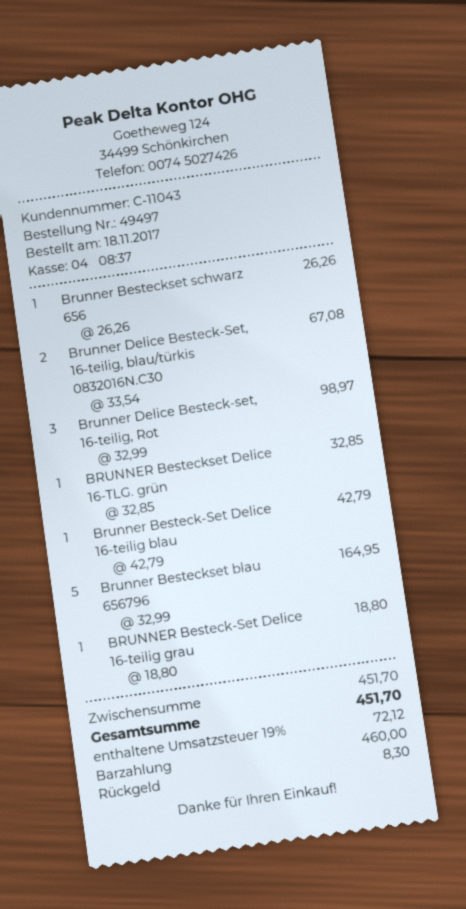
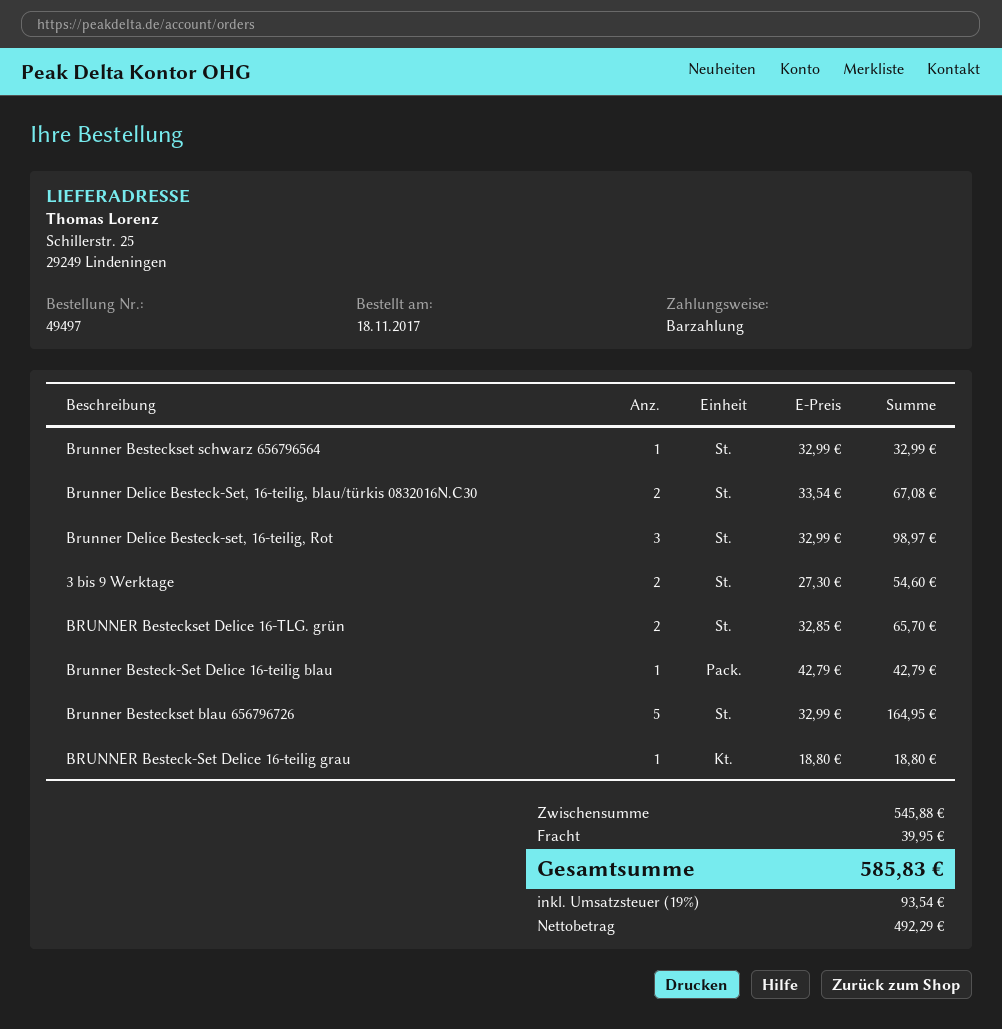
Brunner Besteckset schwarz 656: 1 x 26.26 = 26.26 -> 1 x 32.99 = 32.99
BRUNNER Besteckset Delice 16-TLG. grün: 1 x 32.85 = 32.85 -> 2 x 32.85 = 65.70
3 bis 9 Werktage: none -> 2 x 27.30 = 54.60
subtotal: 451.70 -> 545.88
shipping: none -> 39.95
tax: 19% = 72.12 -> 19% = 93.54
total: 451.70 -> 585.83

